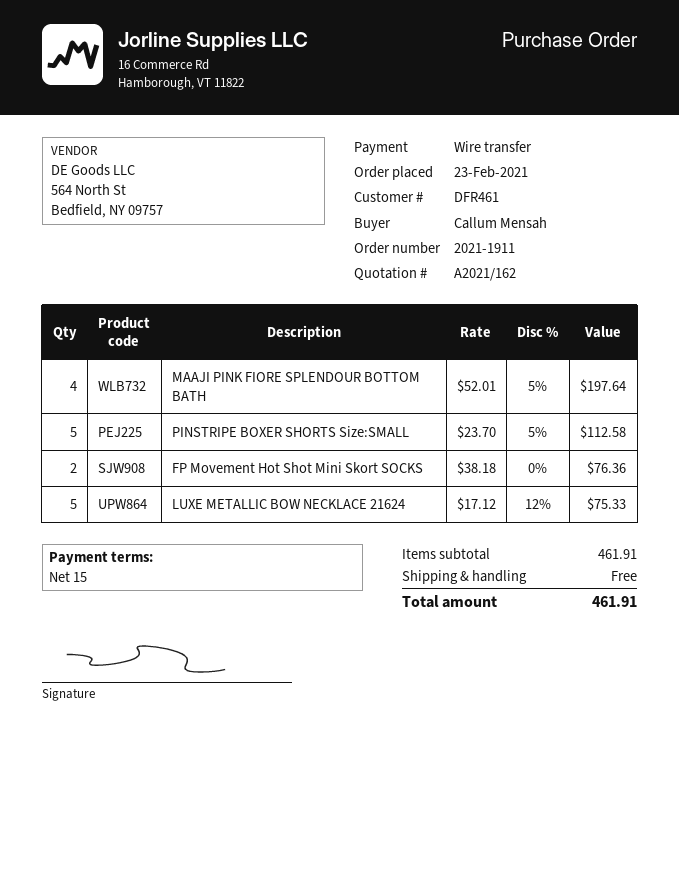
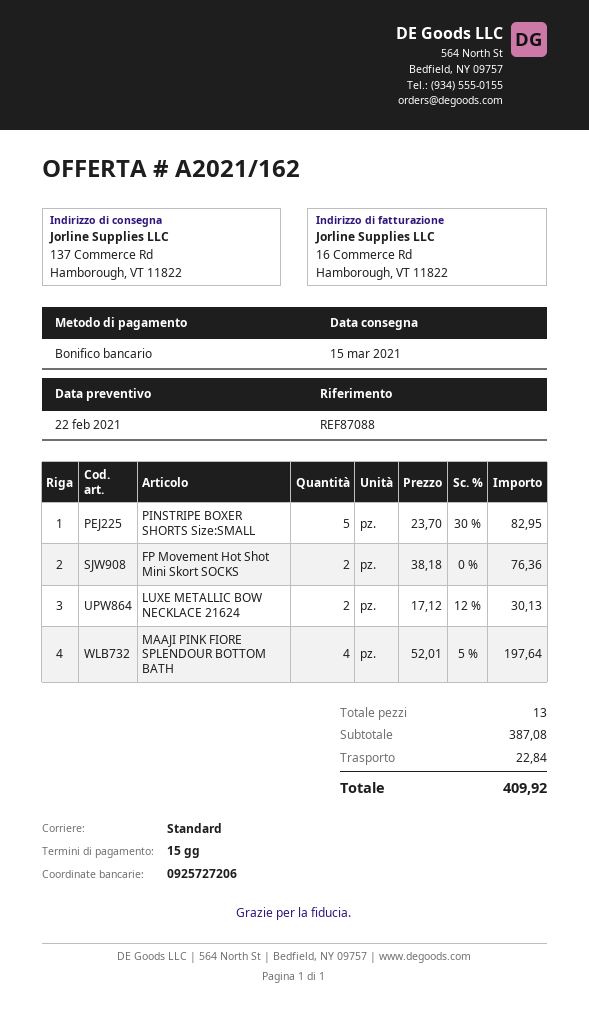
PINSTRIPE BOXER SHORTS Size:SMALL: 5 x 23.70 - 5% = 112.58 -> 5 x 23.70 - 30% = 82.95
LUXE METALLIC BOW NECKLACE 21624: 5 x 17.12 - 12% = 75.33 -> 2 x 17.12 - 12% = 30.13
subtotal: 461.91 -> 387.08
shipping: 0.00 -> 22.84
total: 461.91 -> 409.92

